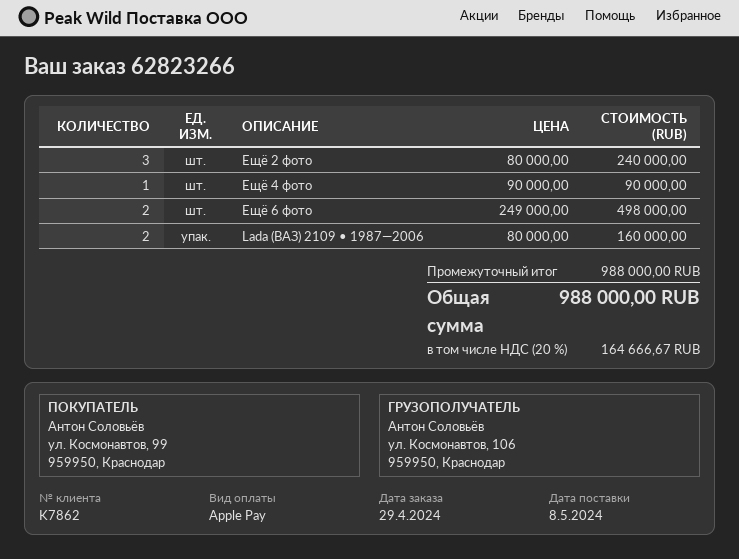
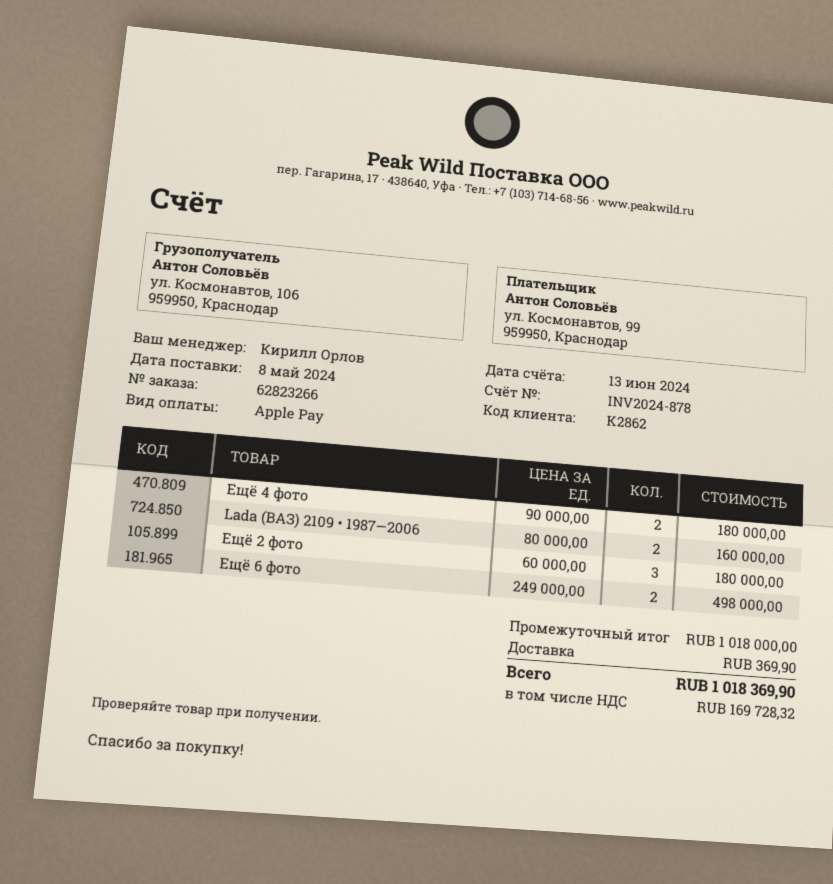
customer number: K7862 -> K2862
Ещё 2 фото: 3 x 80000.00 = 240000.00 -> 3 x 60000.00 = 180000.00
Ещё 4 фото: 1 x 90000.00 = 90000.00 -> 2 x 90000.00 = 180000.00
subtotal: 988000.00 -> 1018000.00
shipping: none -> 369.90
tax: 164666.67 -> 169728.32
total: 988000.00 -> 1018369.90

